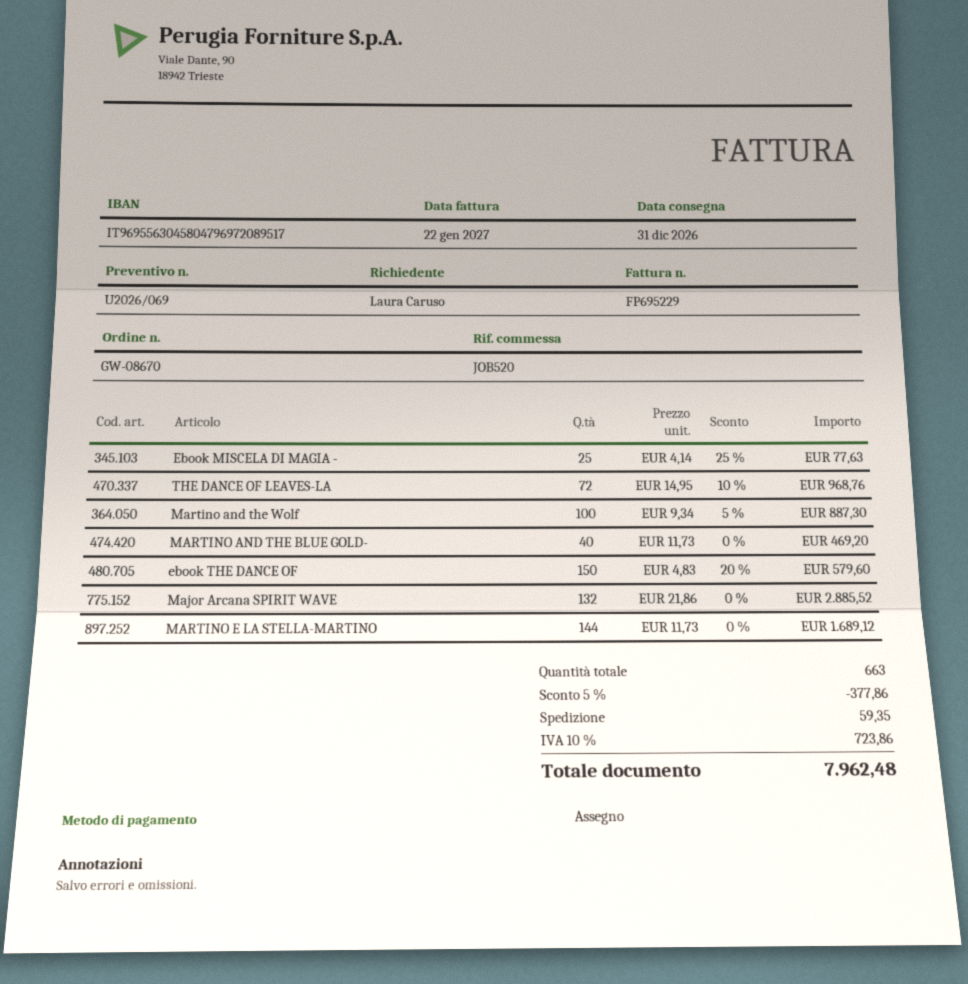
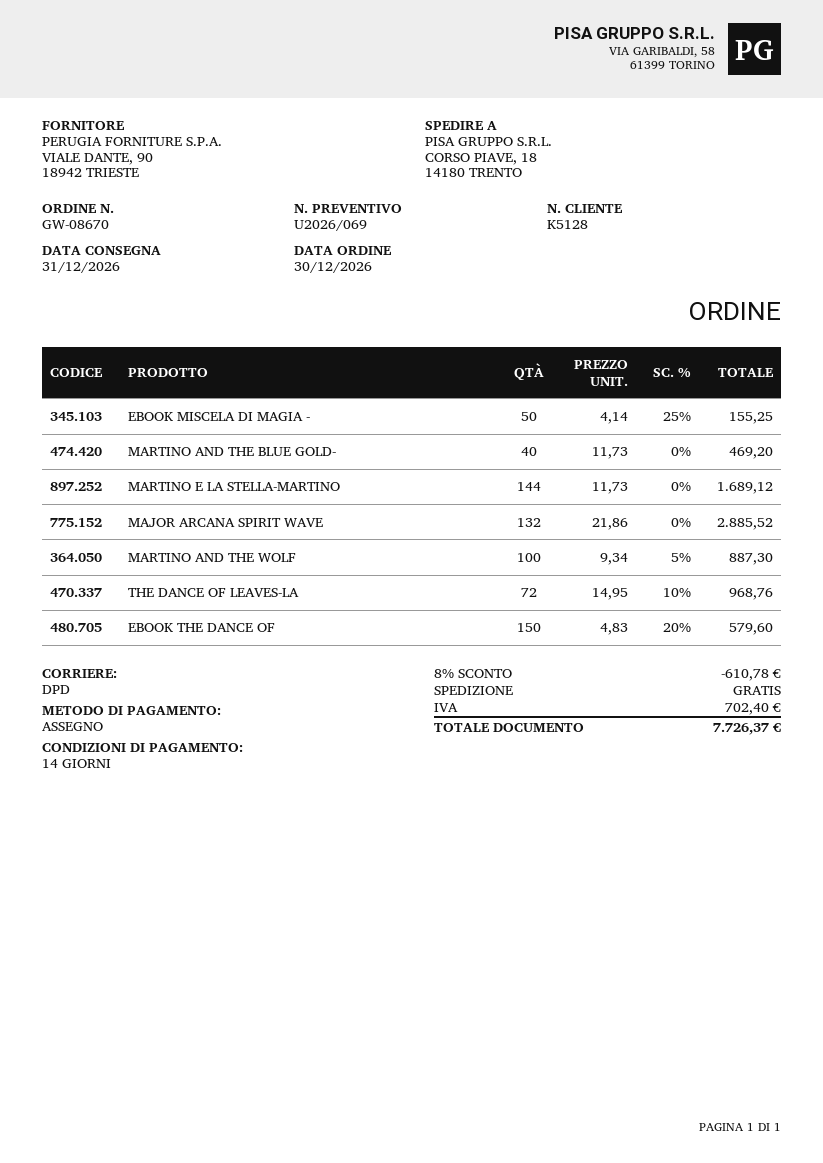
Ebook MISCELA DI MAGIA -: 25 x 4.14 - 25% = 77.63 -> 50 x 4.14 - 25% = 155.25
discount: 5% = 377.86 -> 8% = 610.78
shipping: 59.35 -> 0.00
tax: 723.86 -> 702.40
total: 7962.48 -> 7726.37

